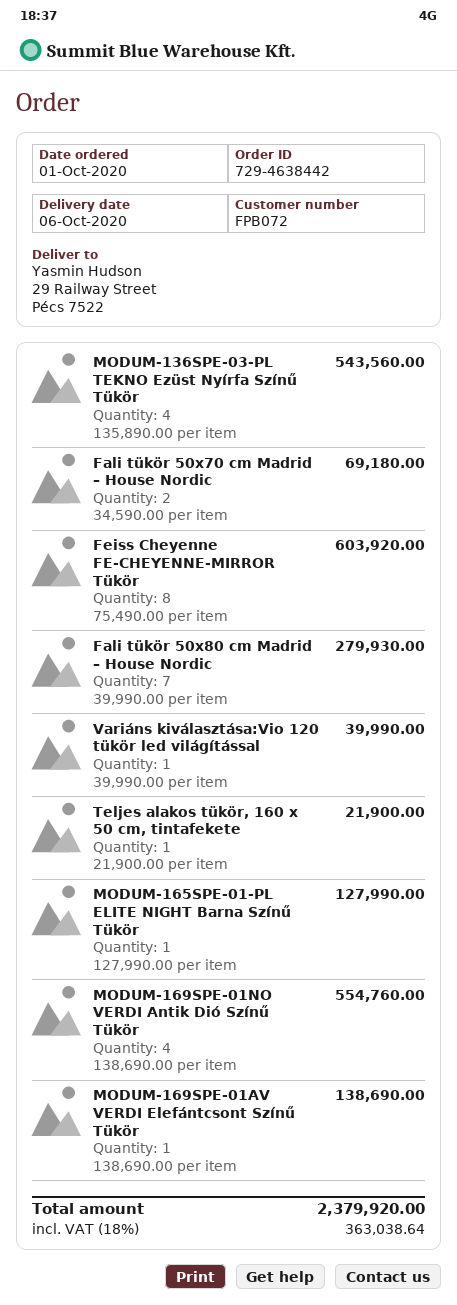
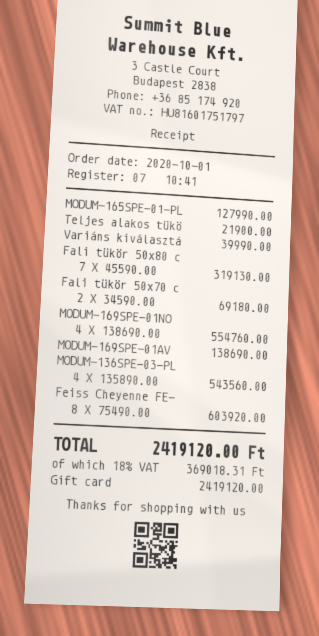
Fali tükör 50x80 cm Madrid – House Nordic: 7 x 39990.00 = 279930.00 -> 7 x 45590.00 = 319130.00
tax: 18% = 363038.64 -> 18% = 369018.31
total: 2379920.00 -> 2419120.00

